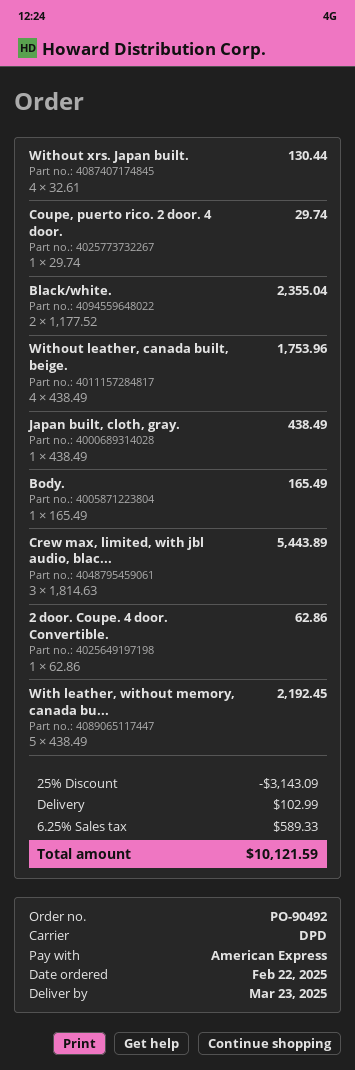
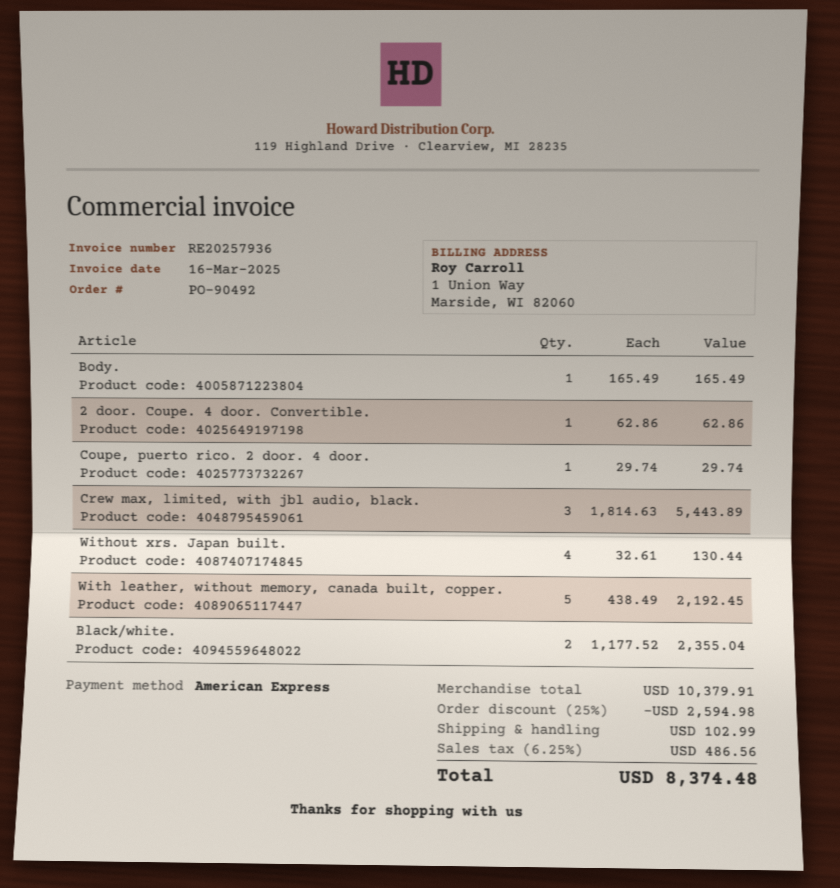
Without leather, canada built, beige.: 4 x 438.49 = 1753.96 -> none
Japan built, cloth, gray.: 1 x 438.49 = 438.49 -> none
discount: 25% = 3143.09 -> 25% = 2594.98
tax: 6.25% = 589.33 -> 6.25% = 486.56
total: 10121.59 -> 8374.48

